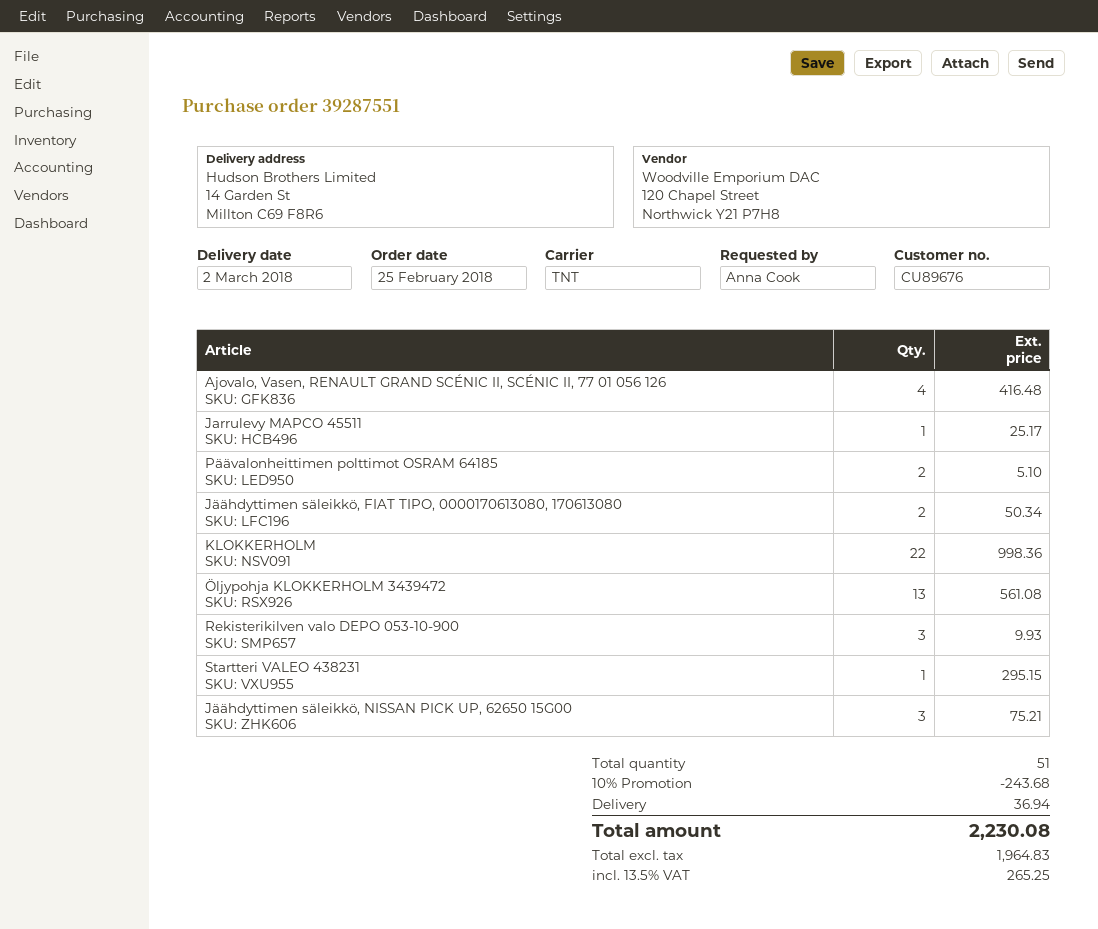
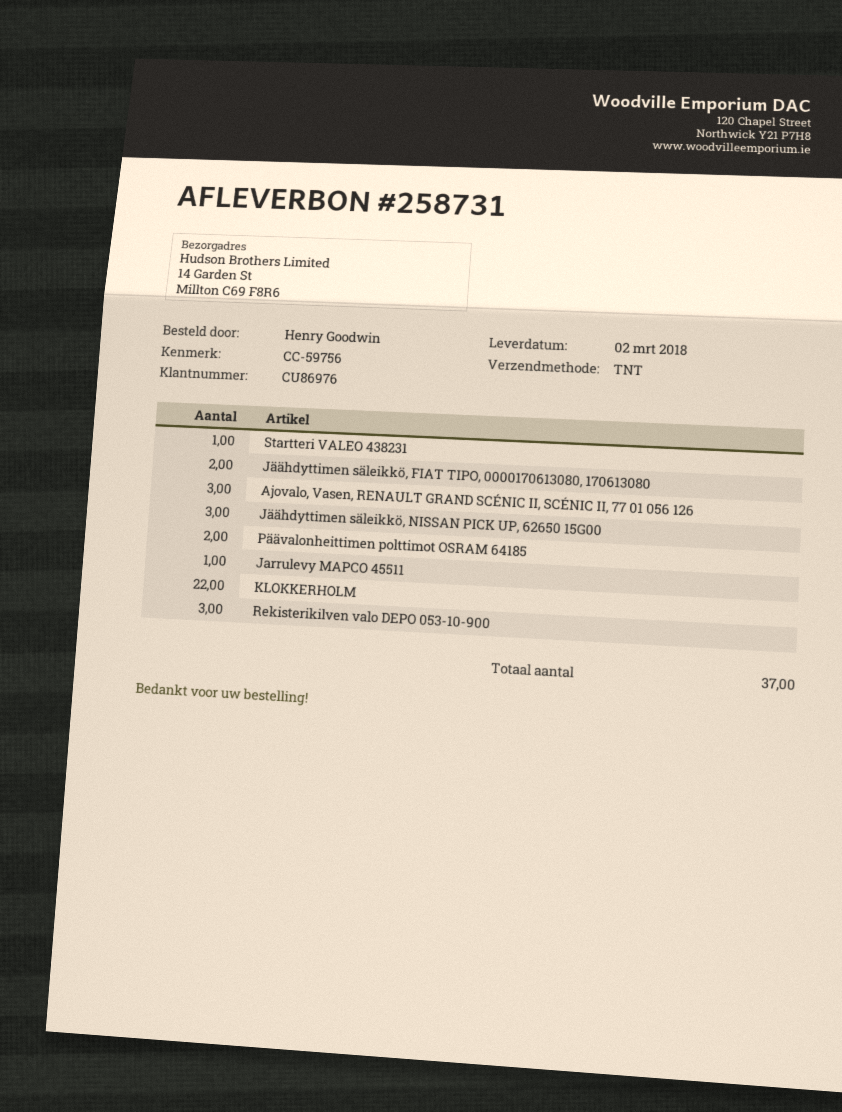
customer number: CU89676 -> CU86976
ordered by: Anna Cook -> Henry Goodwin
Ajovalo, Vasen, RENAULT GRAND SCÉNIC II, SCÉNIC II, 77 01 056 126: 4 -> 3
Öljypohja KLOKKERHOLM 3439472: 13 -> none
total quantity: 51 -> 37

